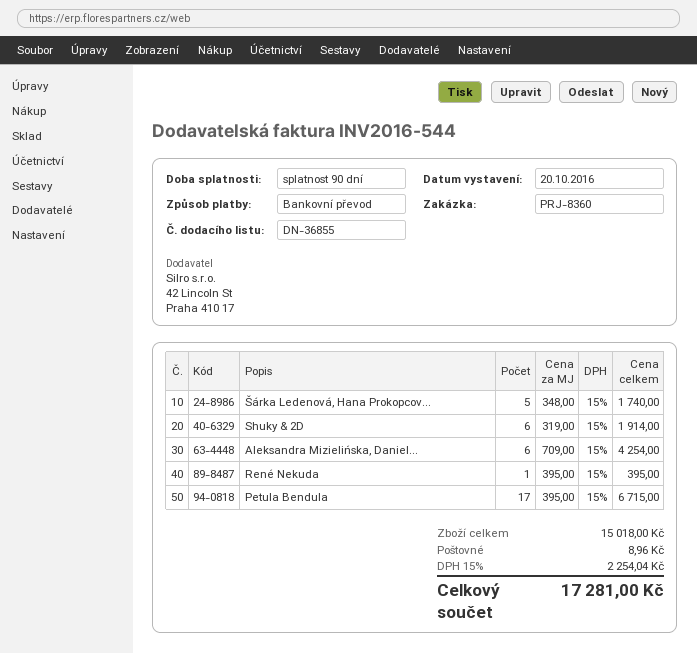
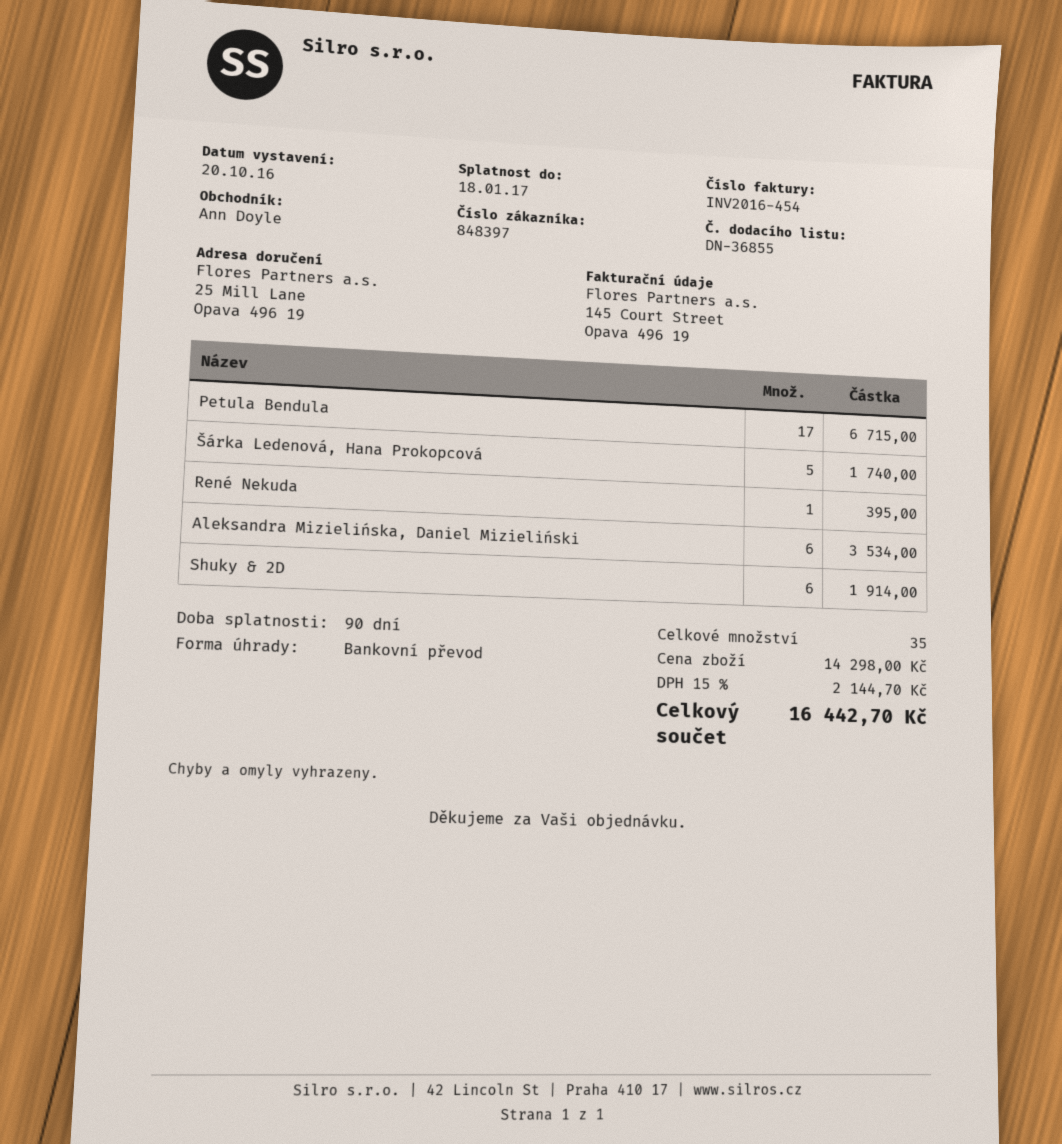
invoice number: INV2016-544 -> INV2016-454
Aleksandra Mizielińska, Daniel...: 6 for 4254.00 -> 6 for 3534.00
subtotal: 15018.00 -> 14298.00
shipping: 8.96 -> none
tax: 15% = 2254.04 -> 15% = 2144.70
total: 17281.00 -> 16442.70

